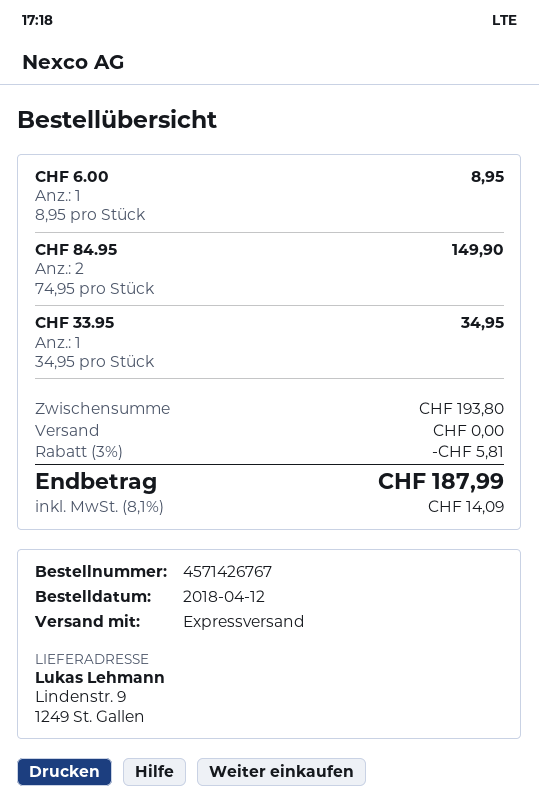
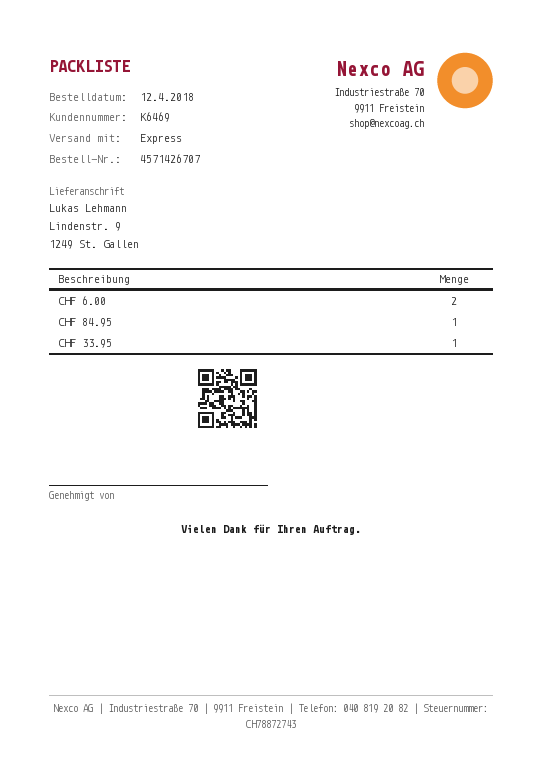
order number: 4571426767 -> 4571426707
CHF 6.00: 1 -> 2
CHF 84.95: 2 -> 1

